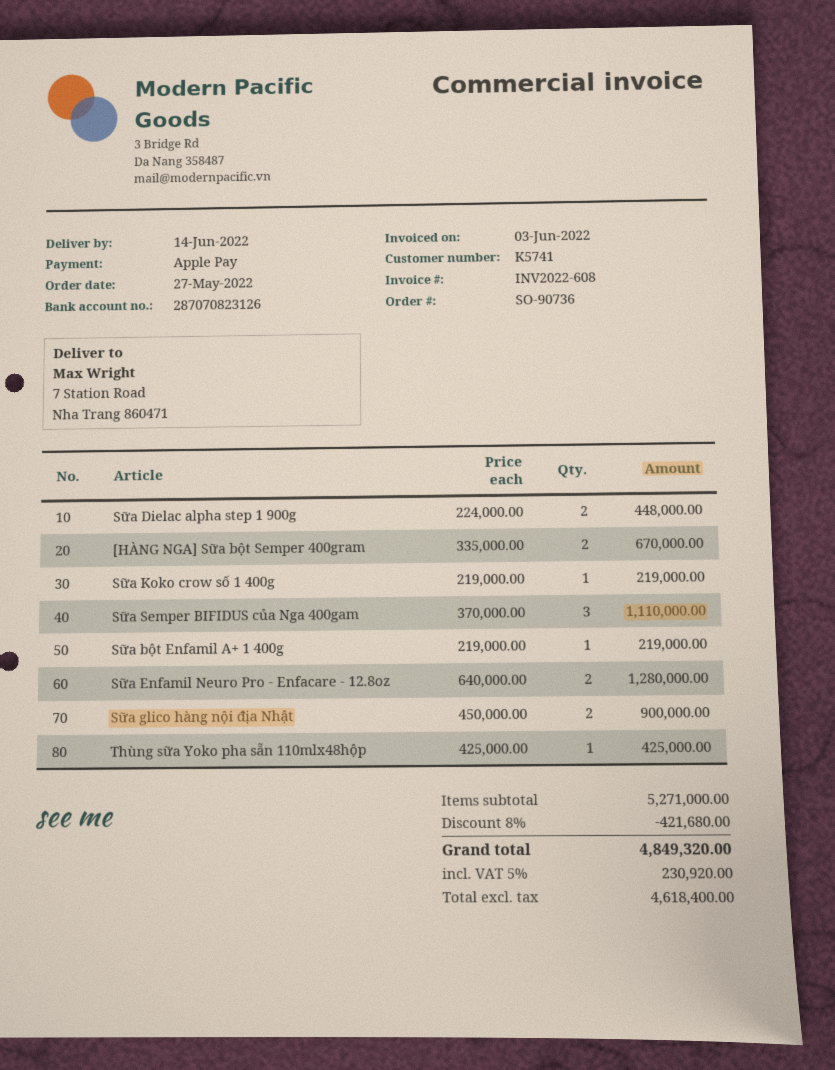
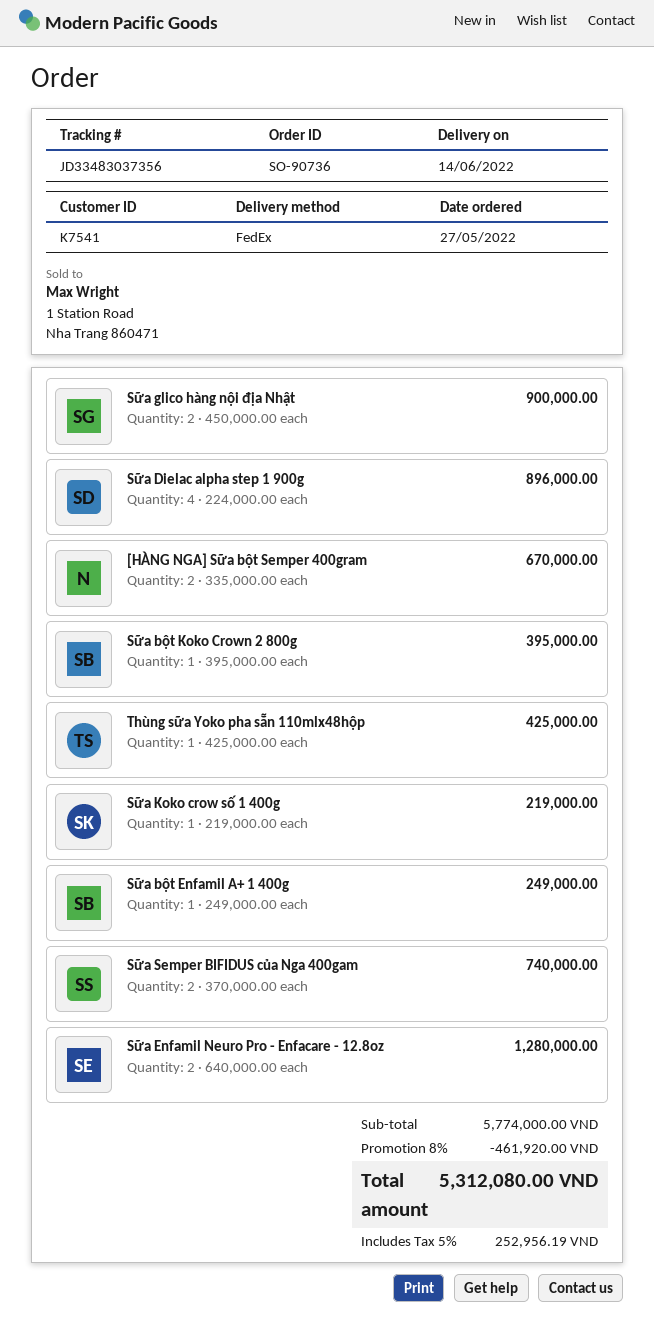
customer number: K5741 -> K7541
Sữa Dielac alpha step 1 900g: 2 x 224000.00 = 448000.00 -> 4 x 224000.00 = 896000.00
Sữa Semper BIFIDUS của Nga 400gam: 3 x 370000.00 = 1110000.00 -> 2 x 370000.00 = 740000.00
Sữa bột Enfamil A+ 1 400g: 1 x 219000.00 = 219000.00 -> 1 x 249000.00 = 249000.00
Sữa bột Koko Crown 2 800g: none -> 1 x 395000.00 = 395000.00
subtotal: 5271000.00 -> 5774000.00
discount: 8% = 421680.00 -> 8% = 461920.00
tax: 5% = 230920.00 -> 5% = 252956.19
total: 4849320.00 -> 5312080.00

